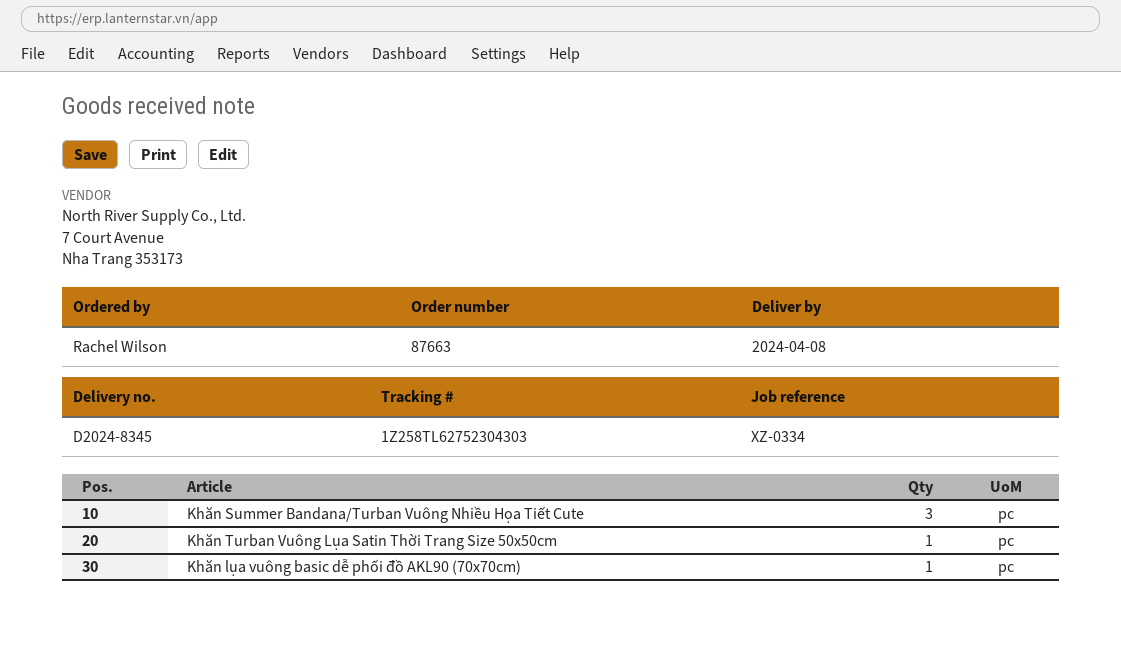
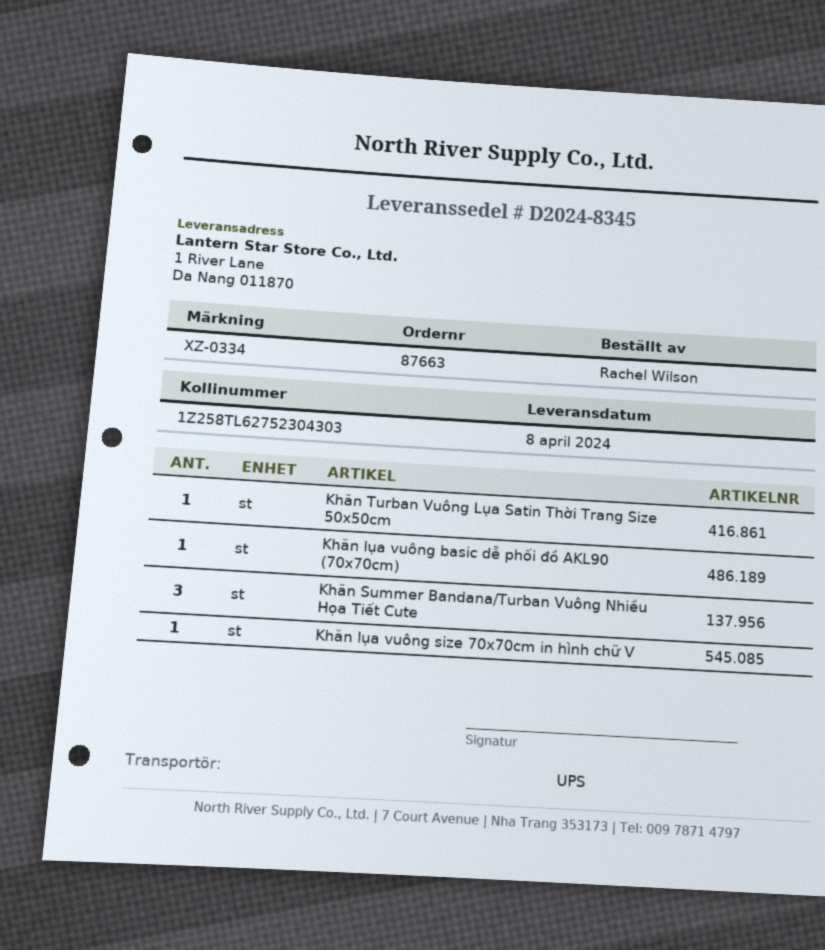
Khăn lụa vuông size 70x70cm in hình chữ V: none -> 1

